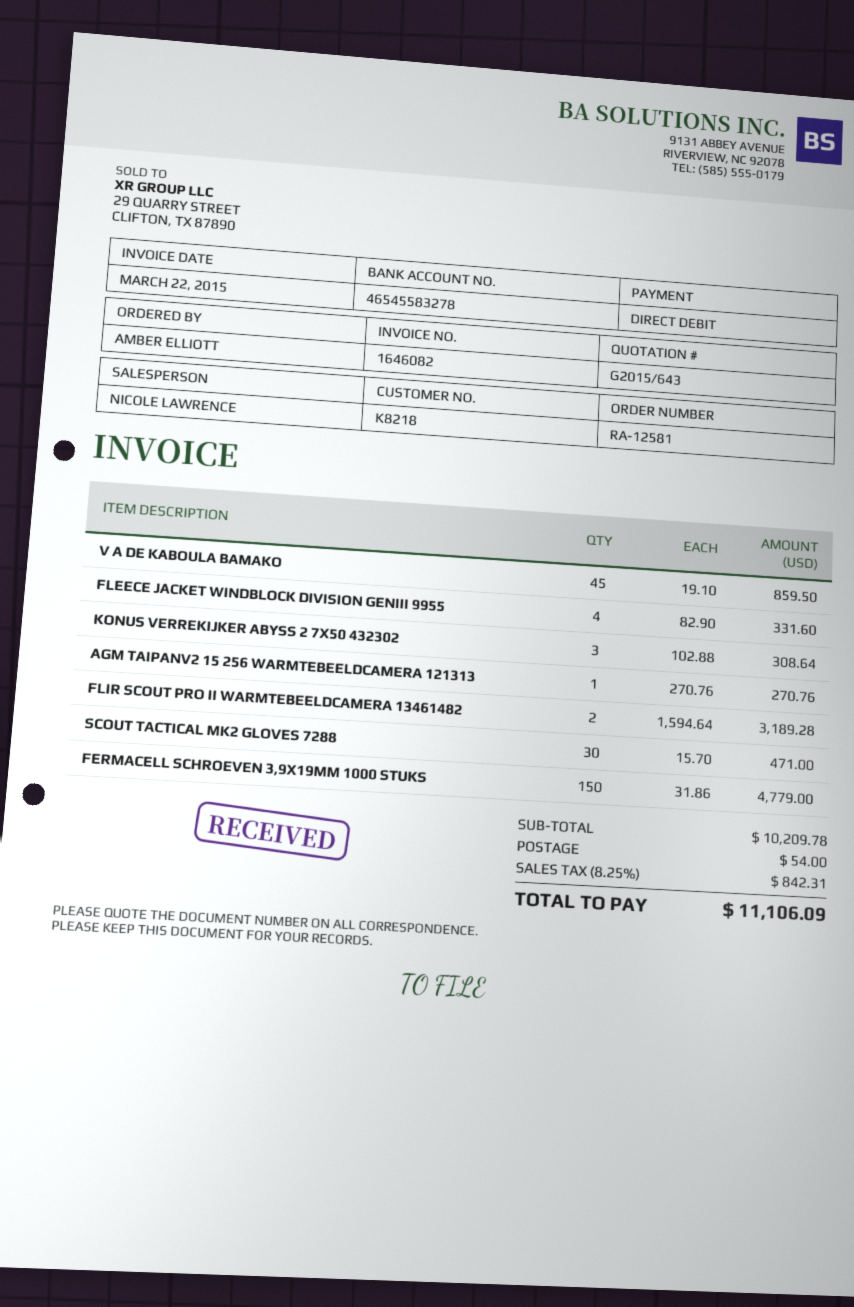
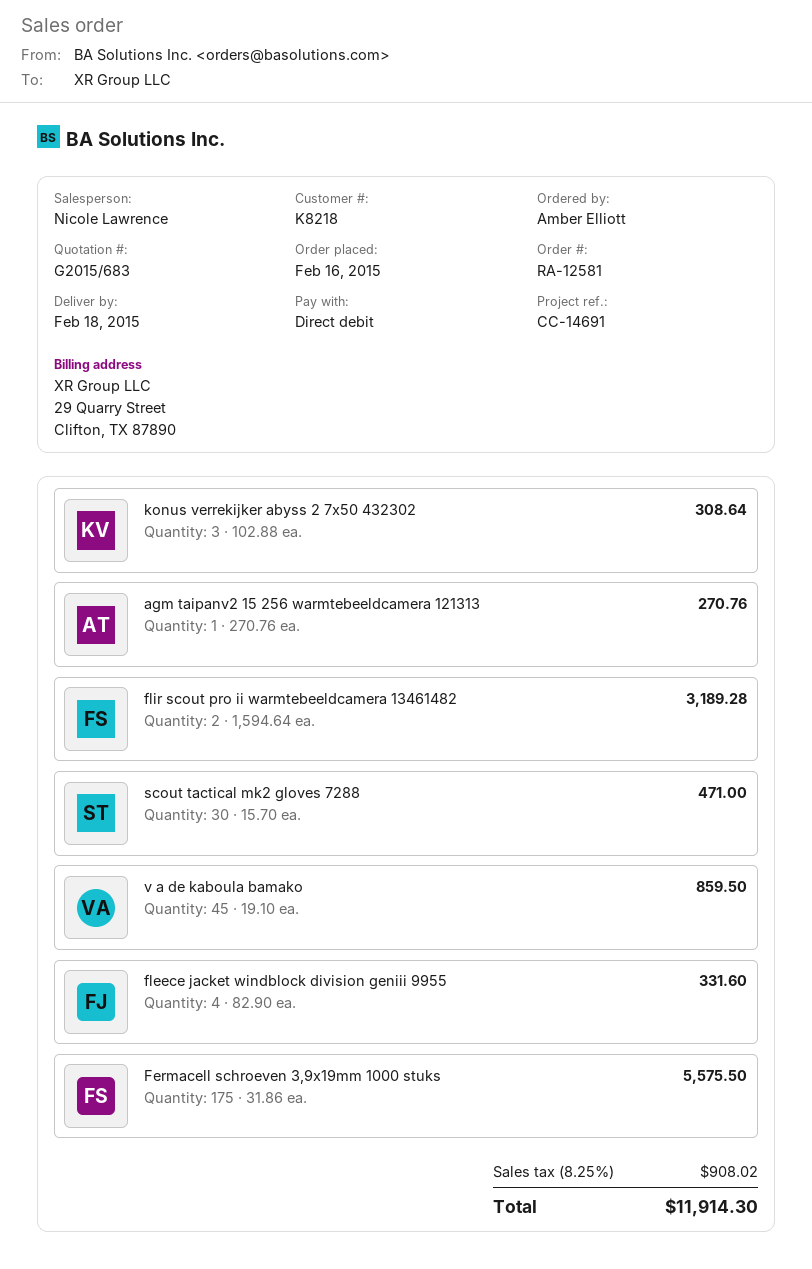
quote number: G2015/643 -> G2015/683
FERMACELL SCHROEVEN 3,9X19MM 1000 STUKS: 150 x 31.86 = 4779.00 -> 175 x 31.86 = 5575.50
shipping: 54.00 -> none
tax: 8.25% = 842.31 -> 8.25% = 908.02
total: 11106.09 -> 11914.30

